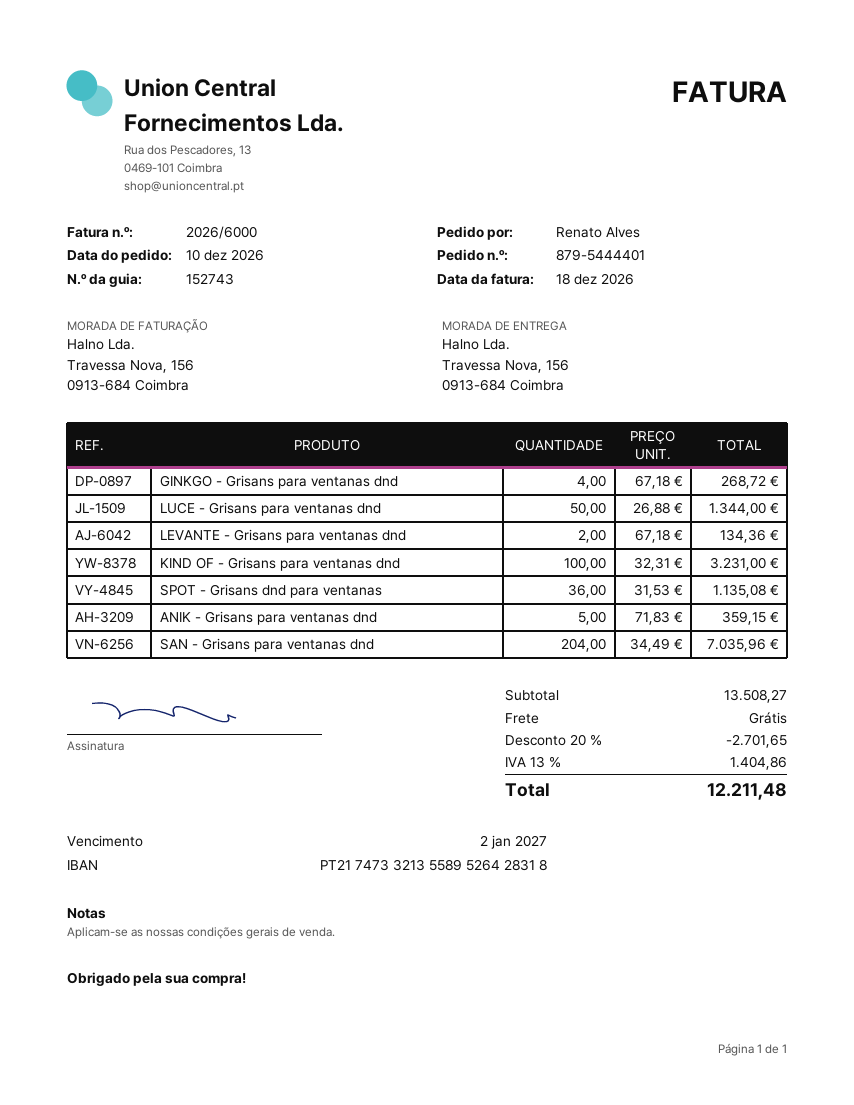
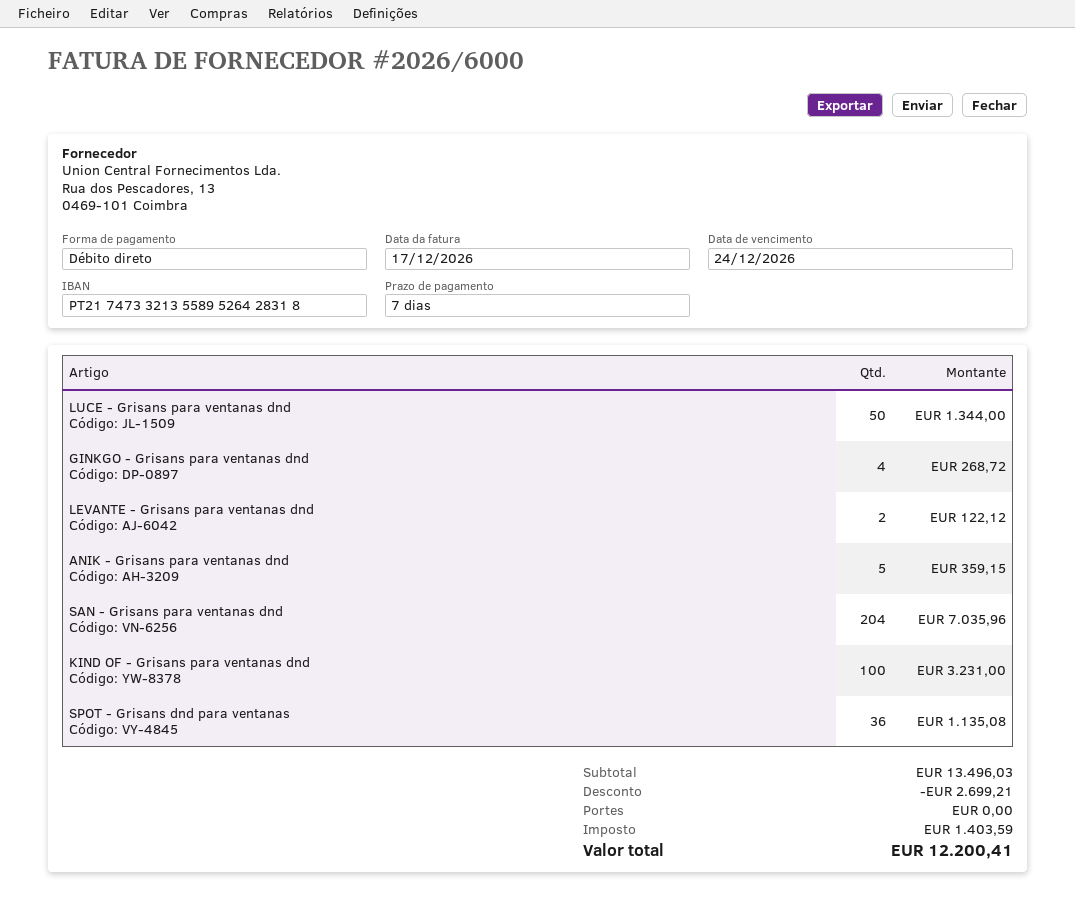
invoice date: 2026-12-18 -> 2026-12-17
due date: 2027-01-02 -> 2026-12-24
LEVANTE - Grisans para ventanas dnd: 2 for 134.36 -> 2 for 122.12
subtotal: 13508.27 -> 13496.03
discount: 2701.65 -> 2699.21
tax: 1404.86 -> 1403.59
total: 12211.48 -> 12200.41

